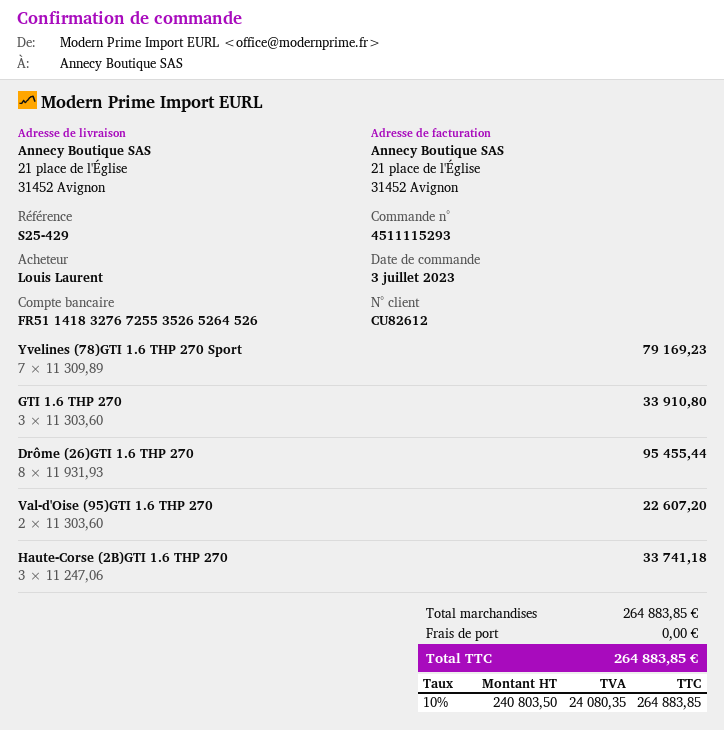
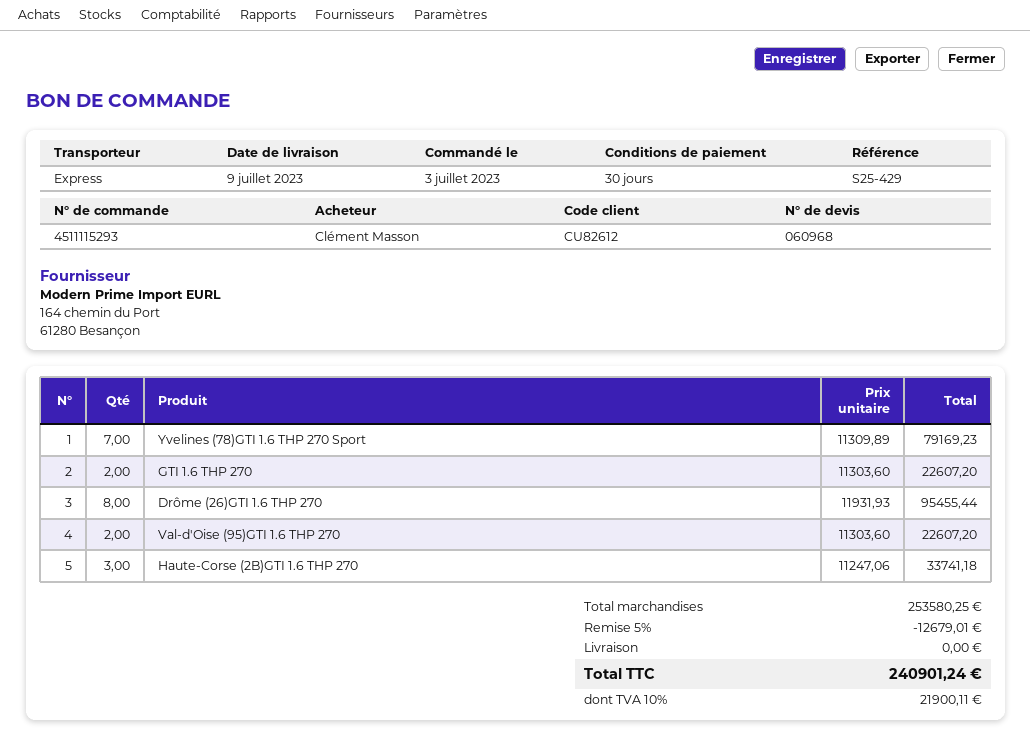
ordered by: Louis Laurent -> Clément Masson
GTI 1.6 THP 270: 3 x 11303.60 = 33910.80 -> 2 x 11303.60 = 22607.20
subtotal: 264883.85 -> 253580.25
discount: none -> 5% = 12679.01
tax: 10% = 24080.35 -> 10% = 21900.11
total: 264883.85 -> 240901.24

